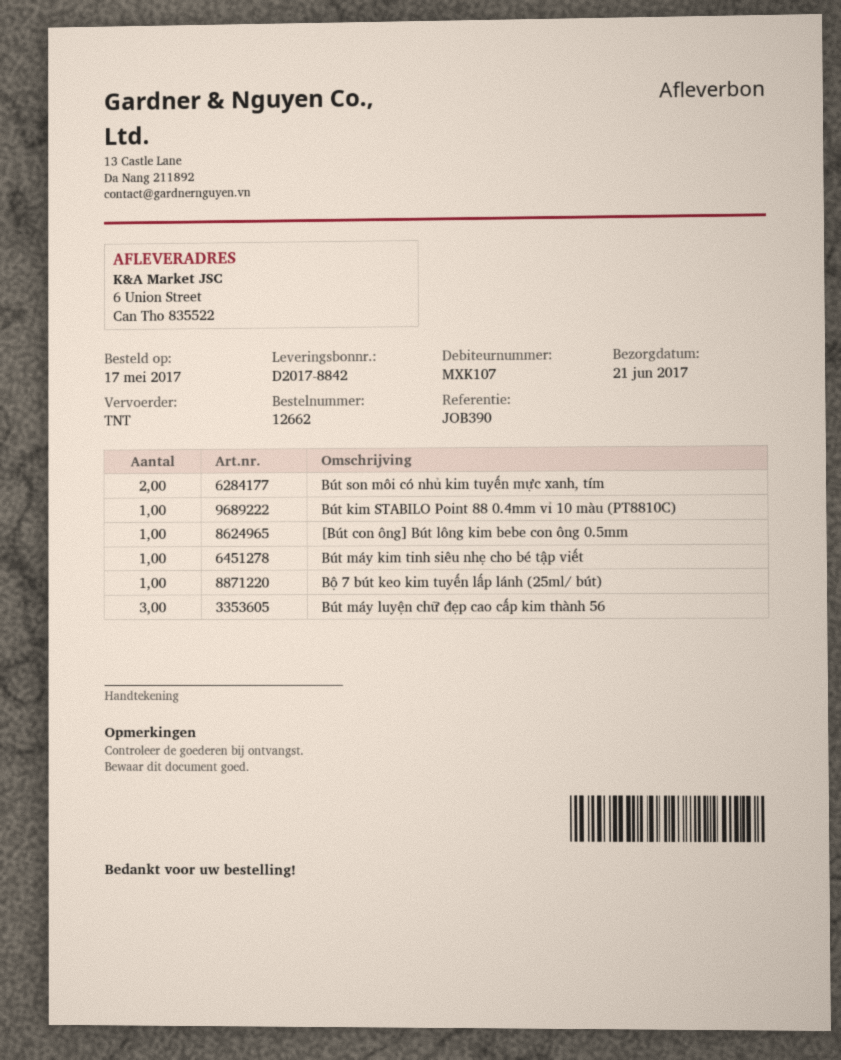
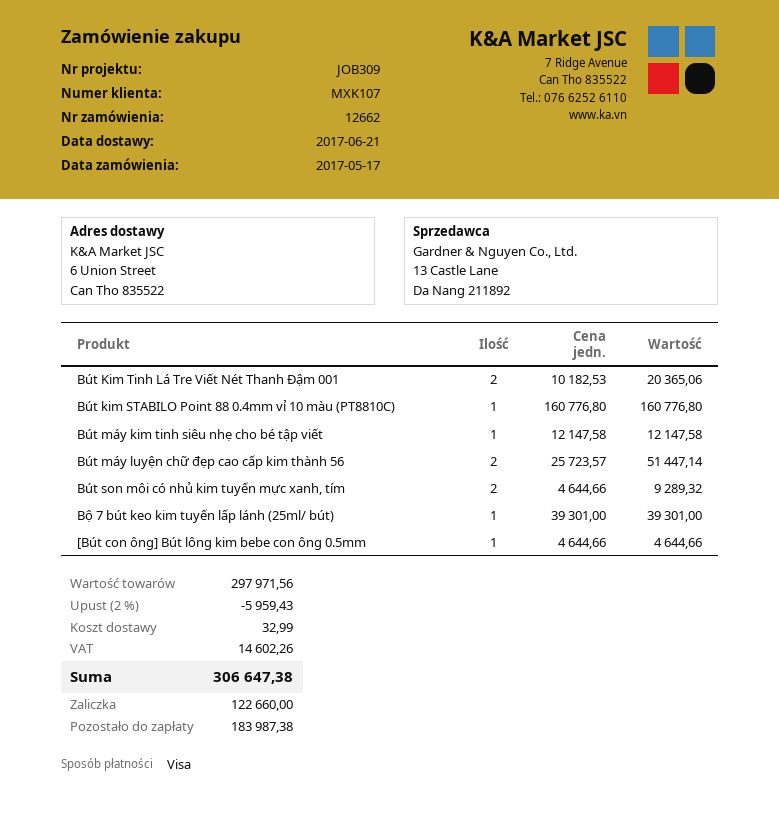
reference: JOB390 -> JOB309
Bút máy luyện chữ đẹp cao cấp kim thành 56: 3 -> 2
Bút Kim Tinh Lá Tre Viết Nét Thanh Đậm 001: none -> 2

